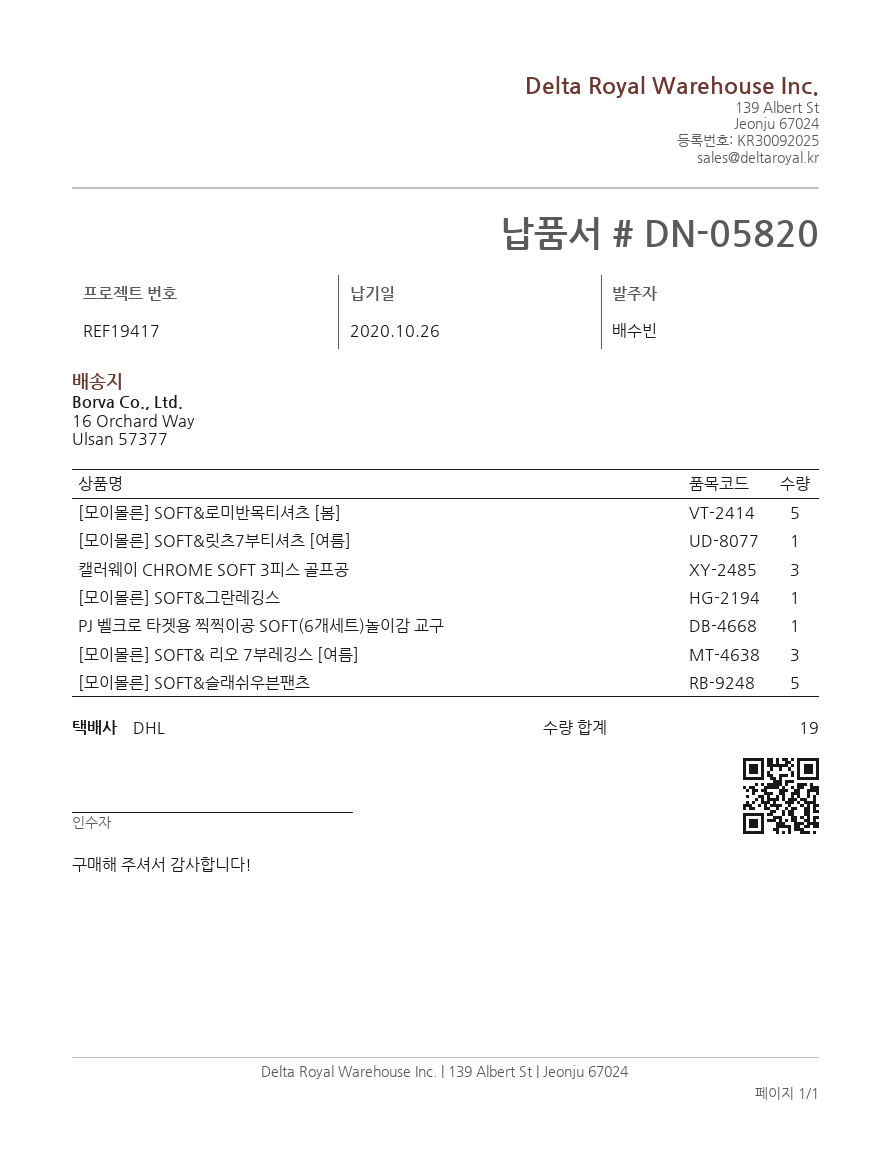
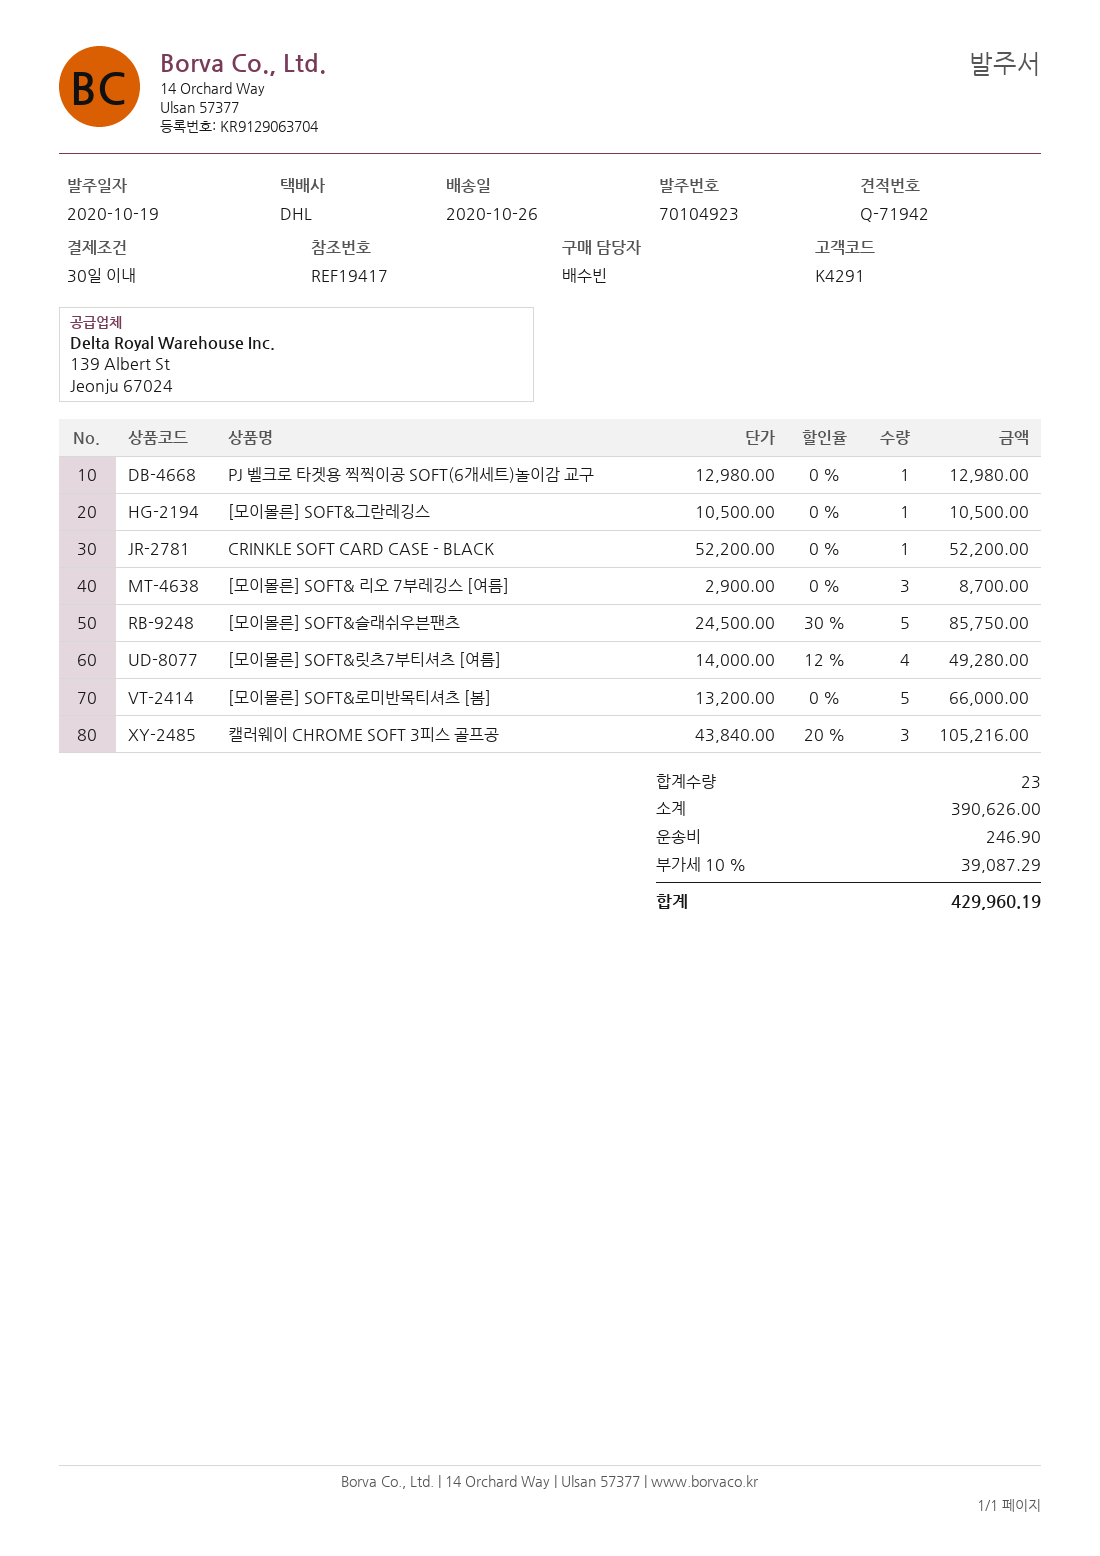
[모이몰른] SOFT&릿츠7부티셔츠 [여름]: 1 -> 4
CRINKLE SOFT CARD CASE - BLACK: none -> 1
total quantity: 19 -> 23

